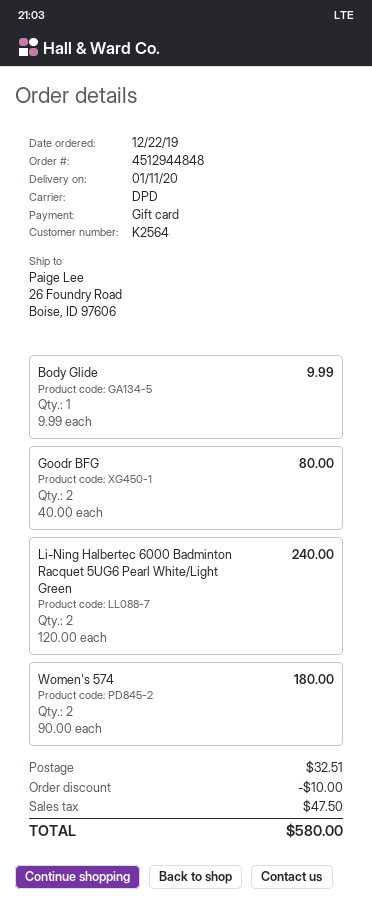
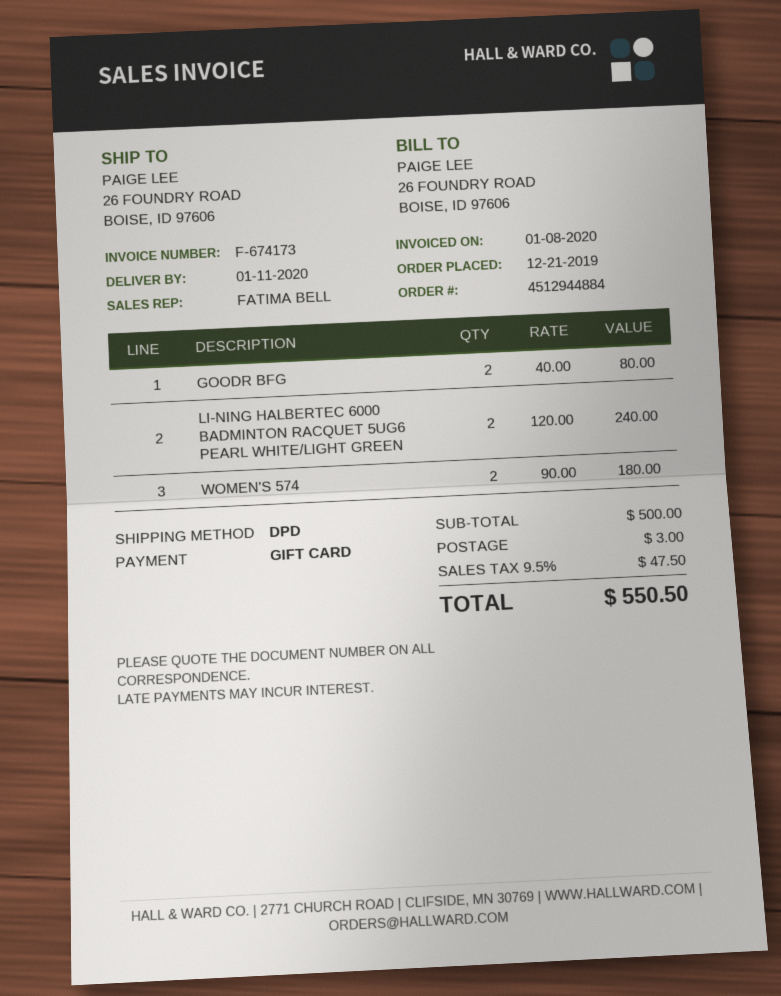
order number: 4512944848 -> 4512944884
order date: 2019-12-22 -> 2019-12-21
Body Glide: 1 x 9.99 = 9.99 -> none
discount: 10.00 -> none
shipping: 32.51 -> 3.00
total: 580.00 -> 550.50

